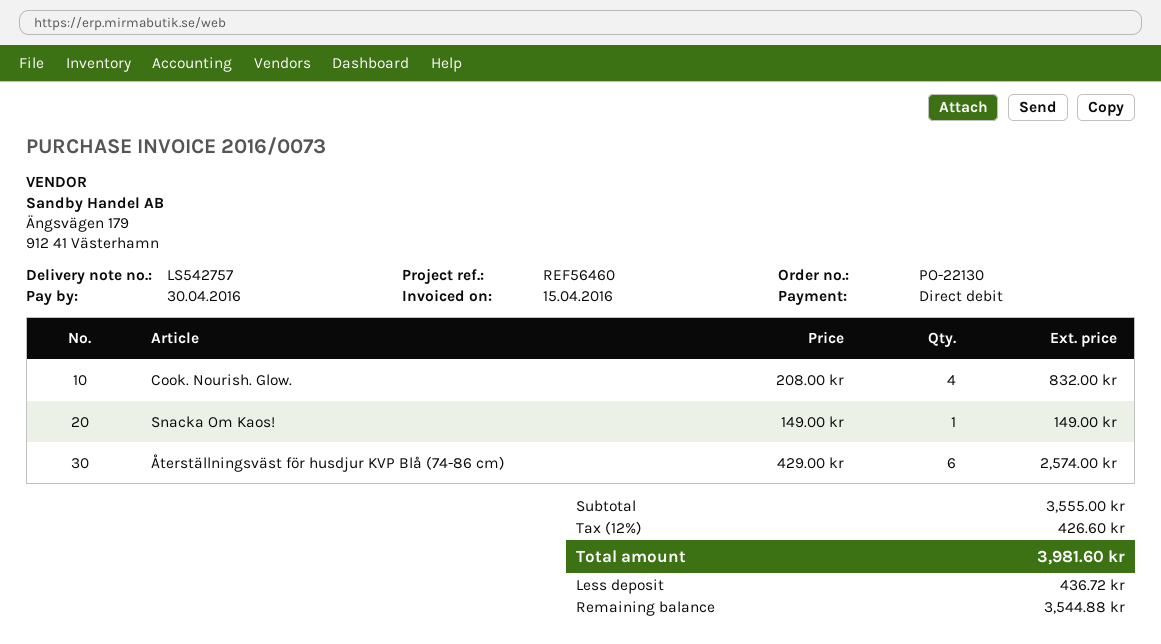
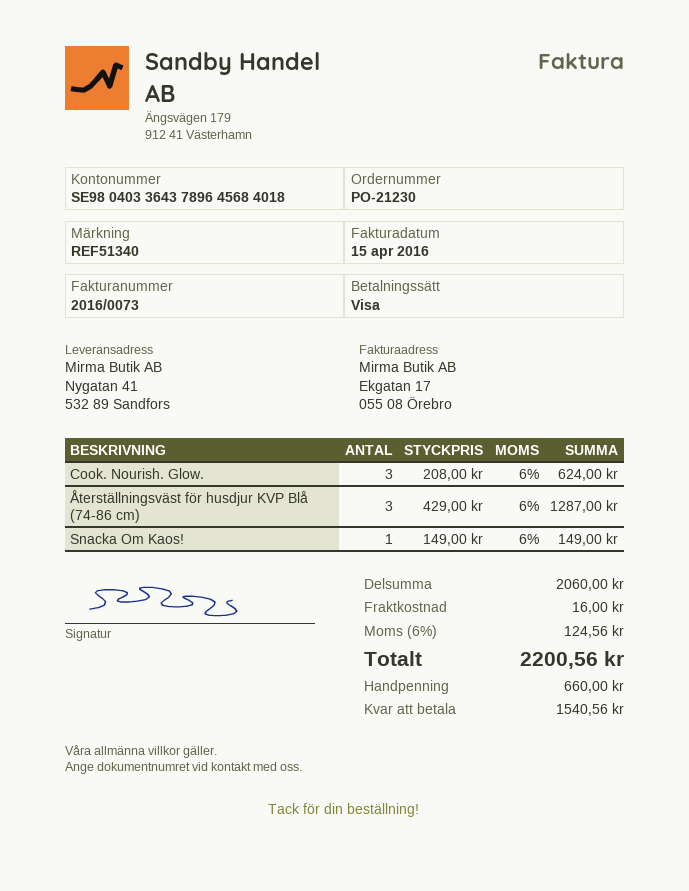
order number: PO-22130 -> PO-21230
reference: REF56460 -> REF51340
payment method: direct debit -> Visa
Cook. Nourish. Glow.: 4 x 208.00 = 832.00 -> 3 x 208.00 = 624.00
Återställningsväst för husdjur KVP Blå (74-86 cm): 6 x 429.00 = 2574.00 -> 3 x 429.00 = 1287.00
subtotal: 3555.00 -> 2060.00
shipping: none -> 16.00
tax: 12% = 426.60 -> 6% = 124.56
total: 3981.60 -> 2200.56
deposit: 436.72 -> 660.00
balance: 3544.88 -> 1540.56

